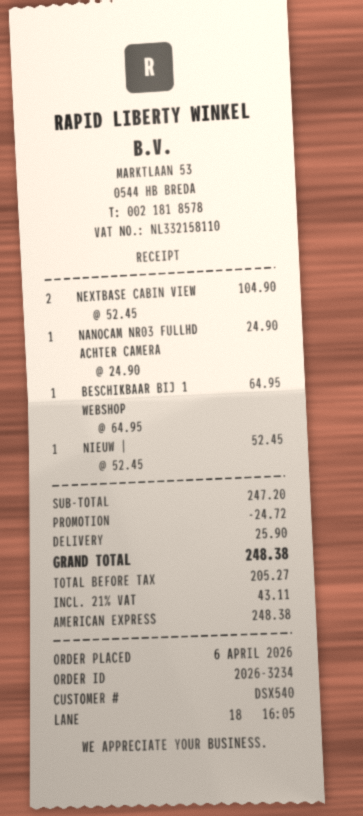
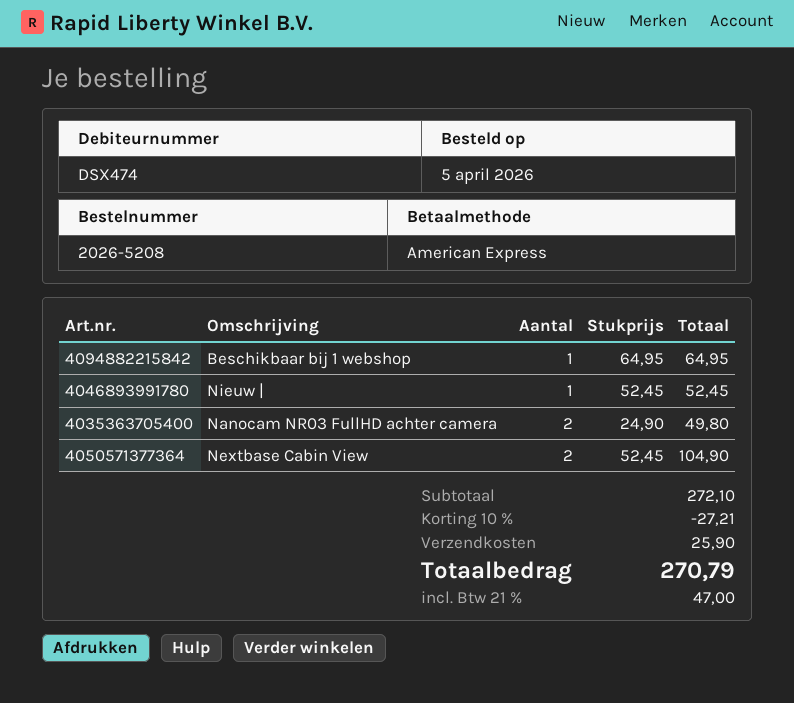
order number: 2026-3234 -> 2026-5208
order date: 2026-04-06 -> 2026-04-05
customer number: DSX540 -> DSX474
NANOCAM NR03 FULLHD ACHTER CAMERA: 1 x 24.90 = 24.90 -> 2 x 24.90 = 49.80
subtotal: 247.20 -> 272.10
discount: 24.72 -> 27.21
tax: 21% = 43.11 -> 21% = 47.00
total: 248.38 -> 270.79

